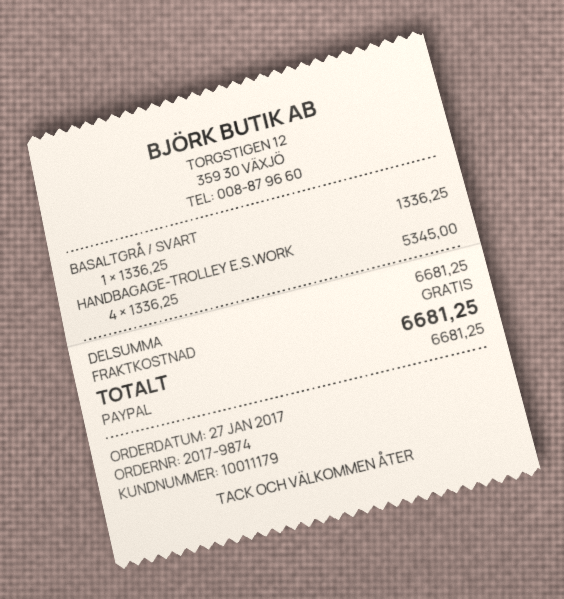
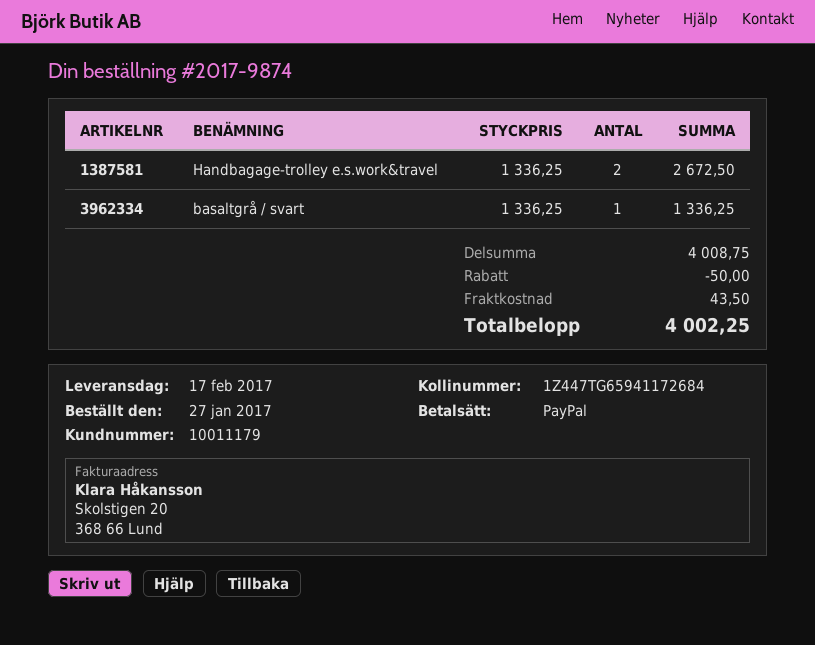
HANDBAGAGE-TROLLEY E.S.WORK: 4 x 1336.25 = 5345.00 -> 2 x 1336.25 = 2672.50
subtotal: 6681.25 -> 4008.75
discount: none -> 50.00
shipping: 0.00 -> 43.50
total: 6681.25 -> 4002.25

